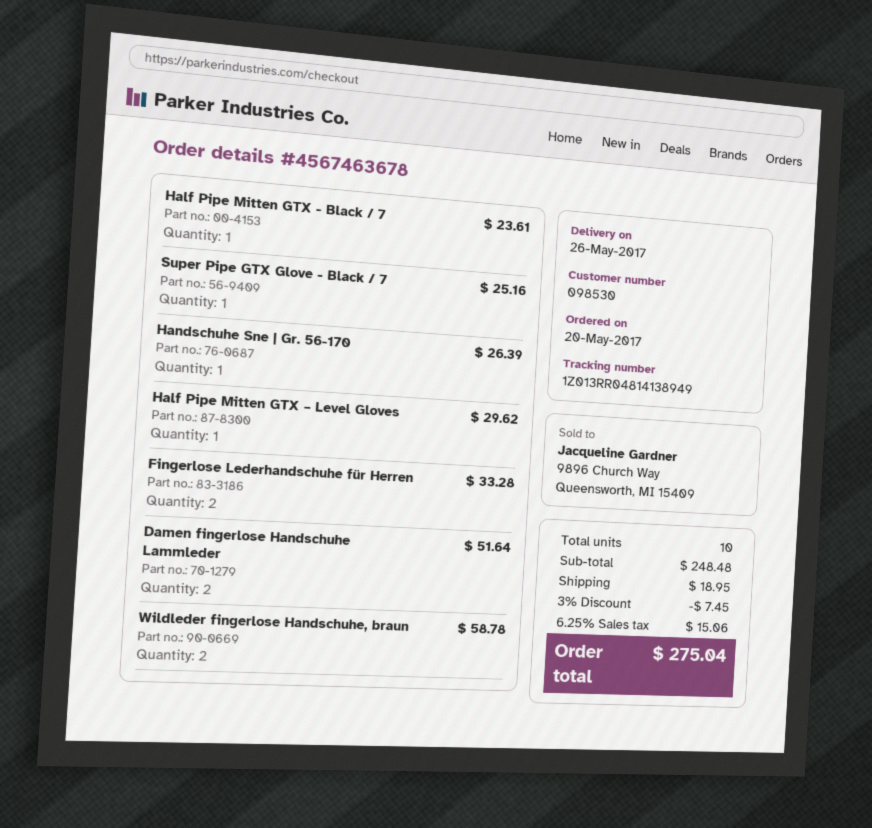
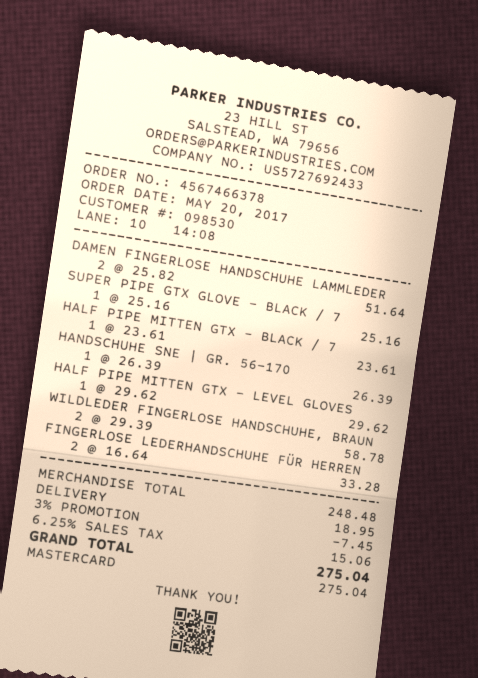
order number: 4567463678 -> 4567466378

